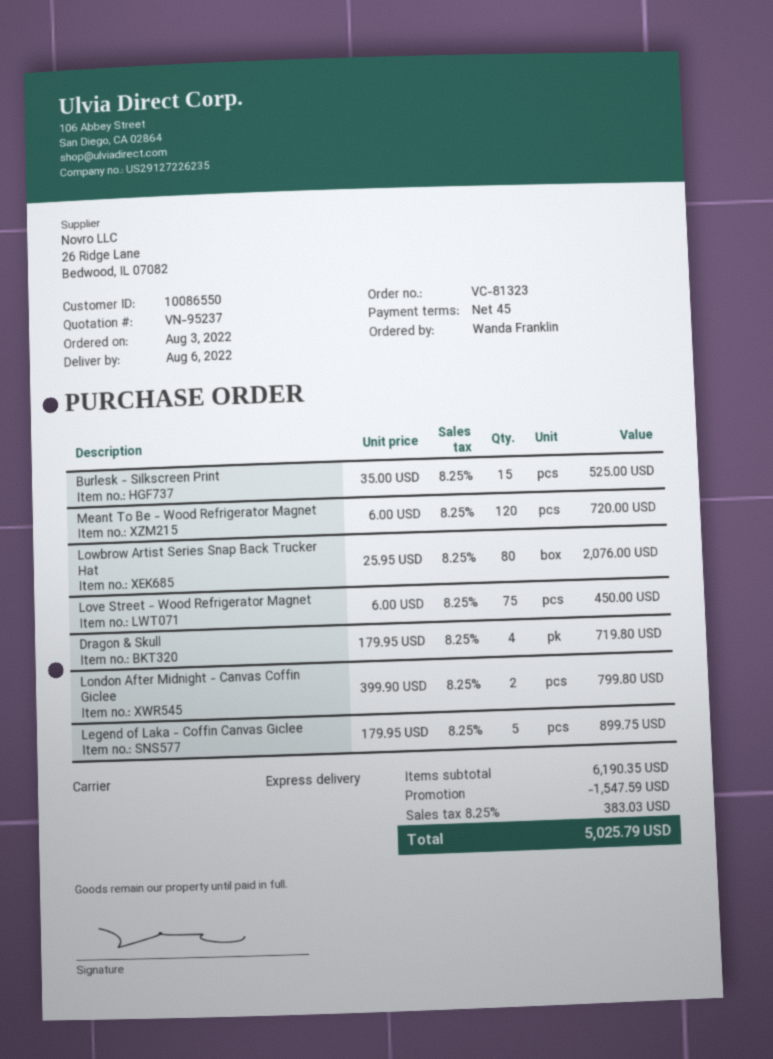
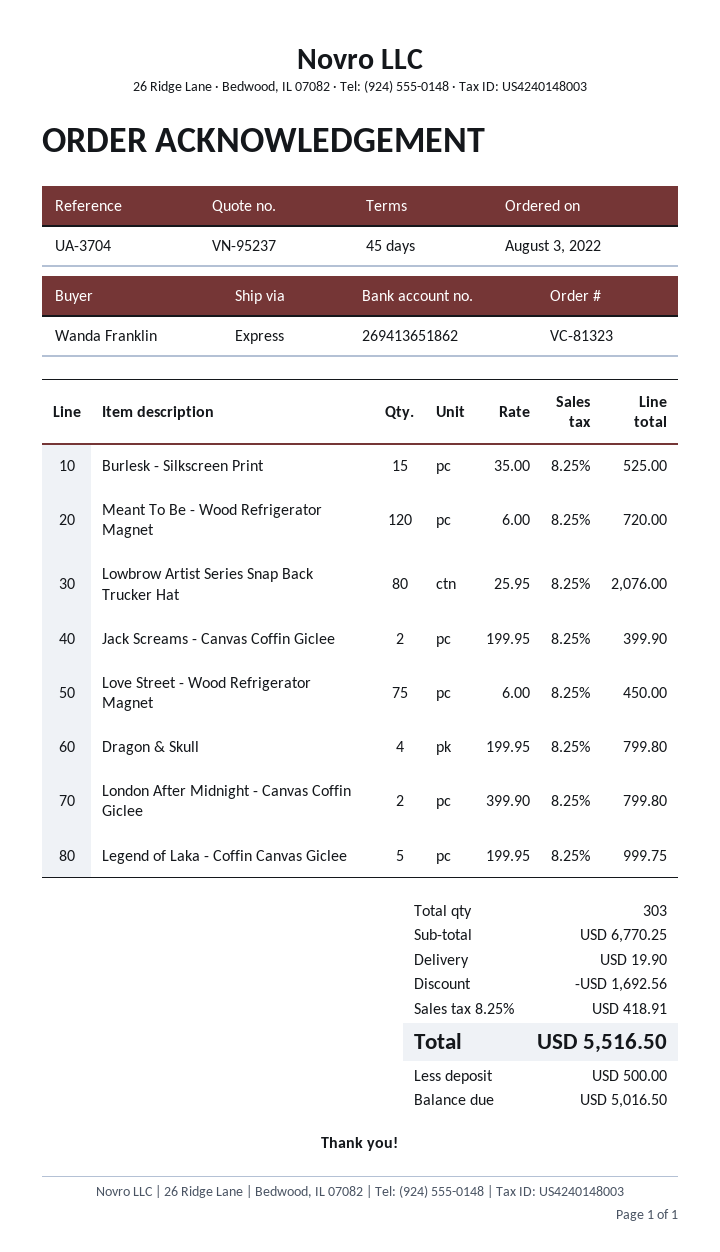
Dragon & Skull: 4 x 179.95 = 719.80 -> 4 x 199.95 = 799.80
Legend of Laka - Coffin Canvas Giclee: 5 x 179.95 = 899.75 -> 5 x 199.95 = 999.75
Jack Screams - Canvas Coffin Giclee: none -> 2 x 199.95 = 399.90
subtotal: 6190.35 -> 6770.25
discount: 1547.59 -> 1692.56
shipping: none -> 19.90
tax: 8.25% = 383.03 -> 8.25% = 418.91
total: 5025.79 -> 5516.50

